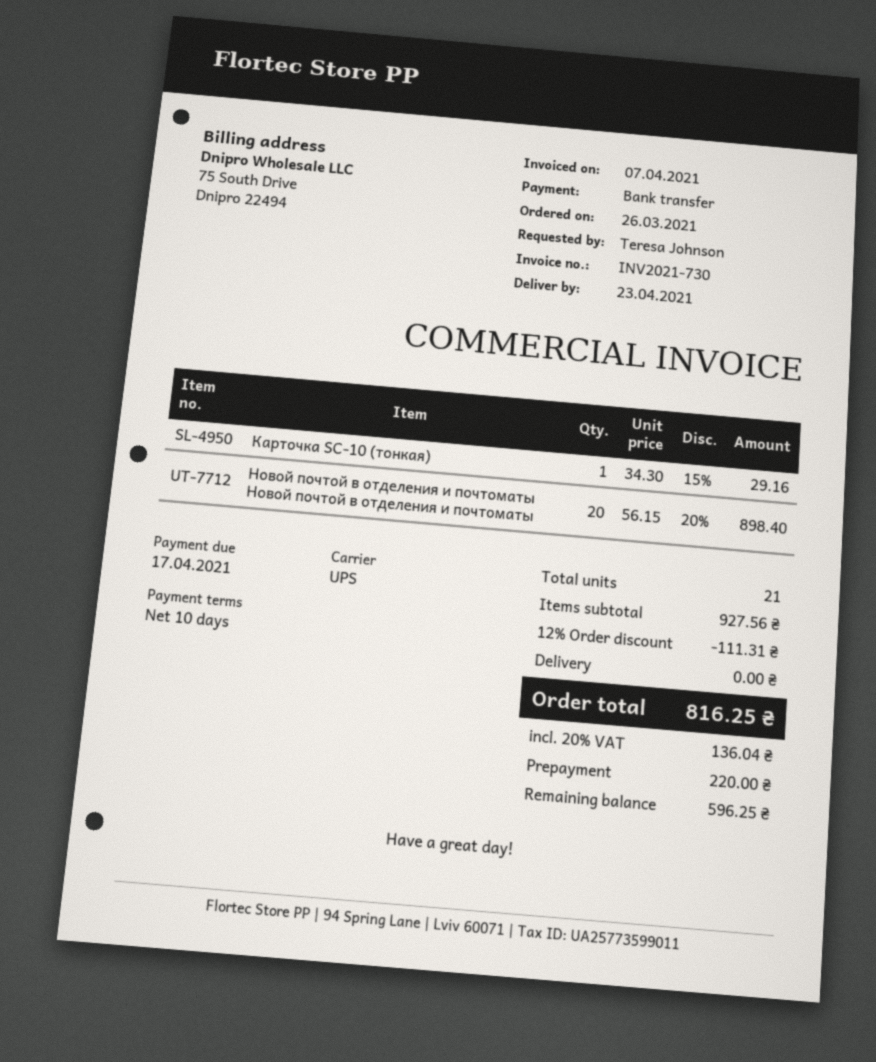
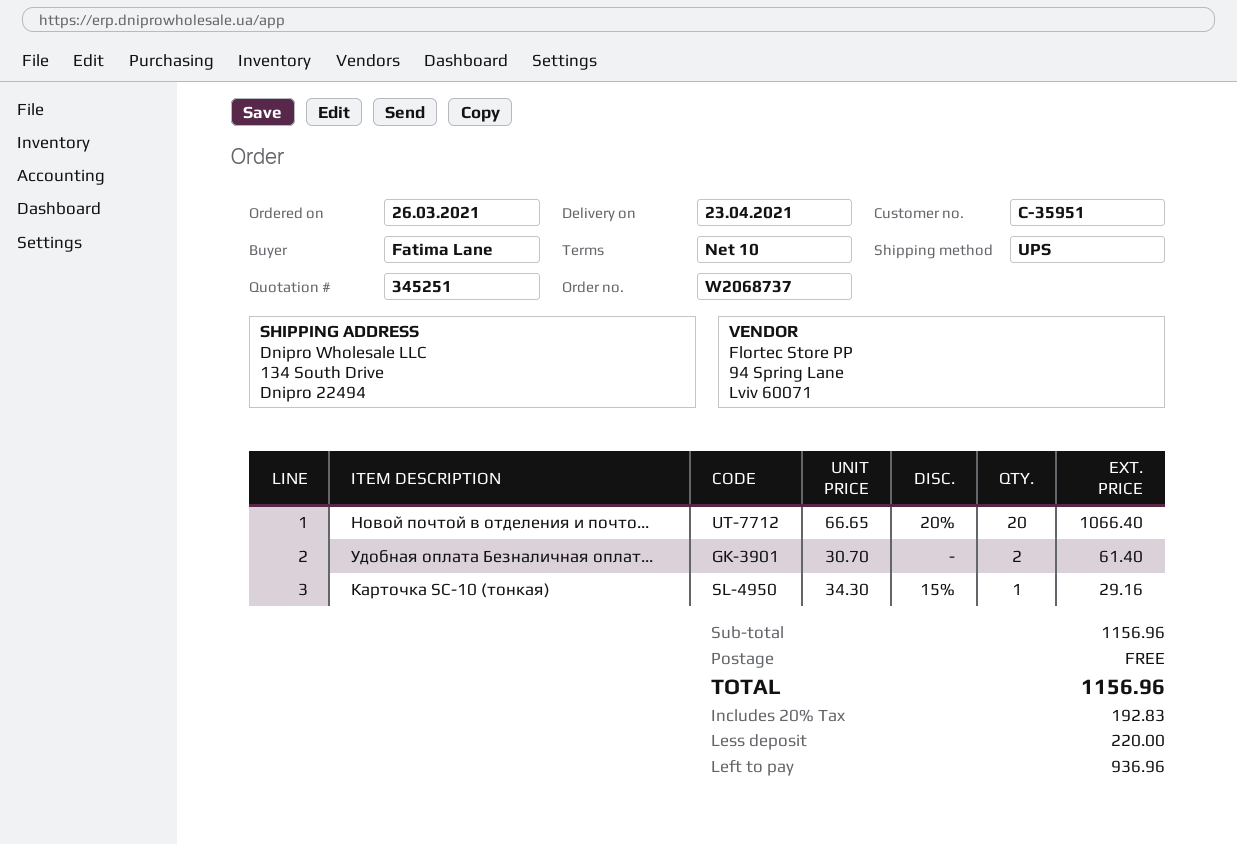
ordered by: Teresa Johnson -> Fatima Lane
Новой почтой в отделения и почтоматы Новой почтой в отделения и почтоматы: 20 x 56.15 - 20% = 898.40 -> 20 x 66.65 - 20% = 1066.40
Удобная оплата Безналичная оплат...: none -> 2 x 30.70 = 61.40
subtotal: 927.56 -> 1156.96
discount: 12% = 111.31 -> none
tax: 20% = 136.04 -> 20% = 192.83
total: 816.25 -> 1156.96
balance: 596.25 -> 936.96

